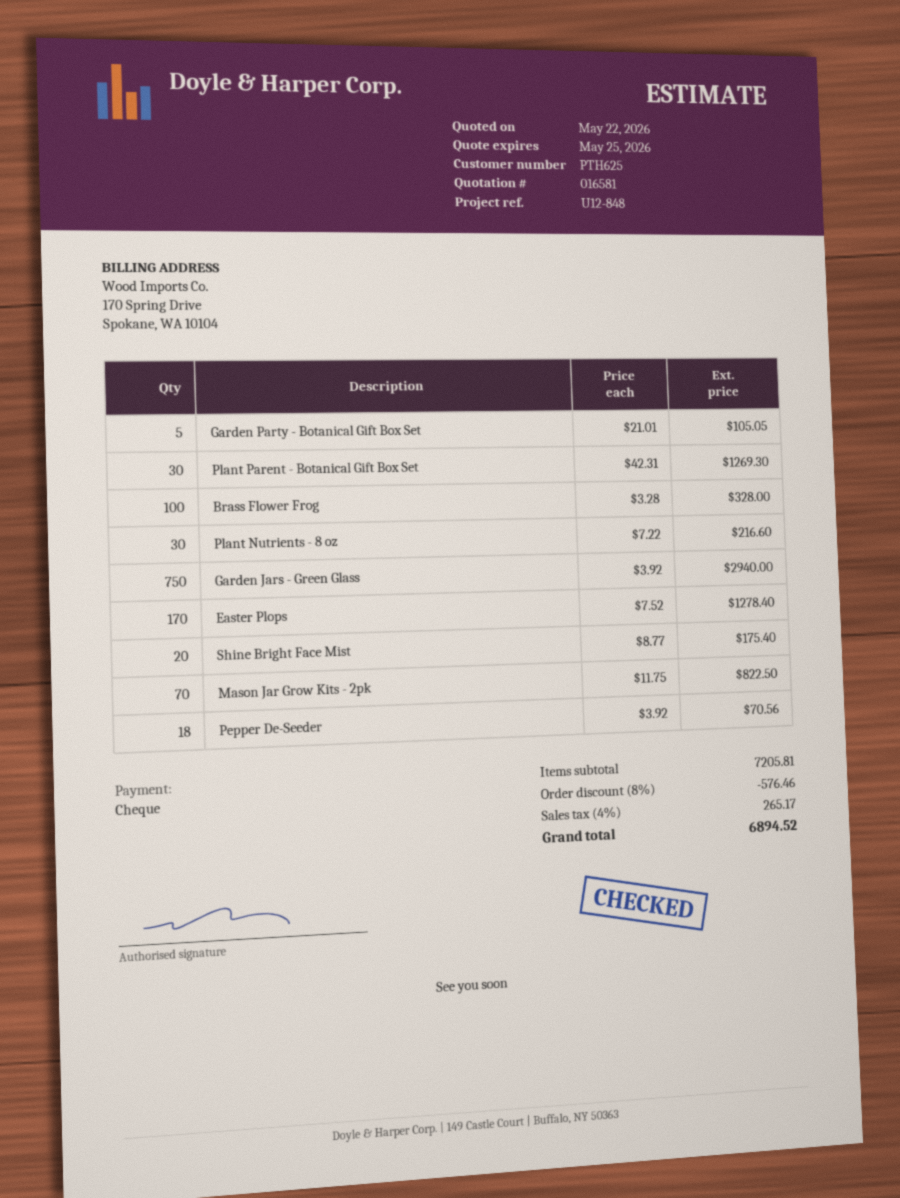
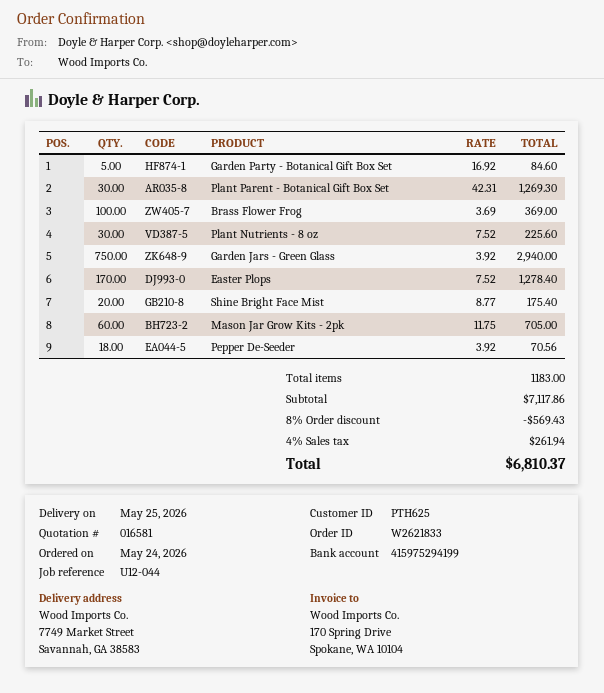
reference: U12-848 -> U12-044
Garden Party - Botanical Gift Box Set: 5 x 21.01 = 105.05 -> 5 x 16.92 = 84.60
Brass Flower Frog: 100 x 3.28 = 328.00 -> 100 x 3.69 = 369.00
Plant Nutrients - 8 oz: 30 x 7.22 = 216.60 -> 30 x 7.52 = 225.60
Mason Jar Grow Kits - 2pk: 70 x 11.75 = 822.50 -> 60 x 11.75 = 705.00
subtotal: 7205.81 -> 7117.86
discount: 8% = 576.46 -> 8% = 569.43
tax: 4% = 265.17 -> 4% = 261.94
total: 6894.52 -> 6810.37

